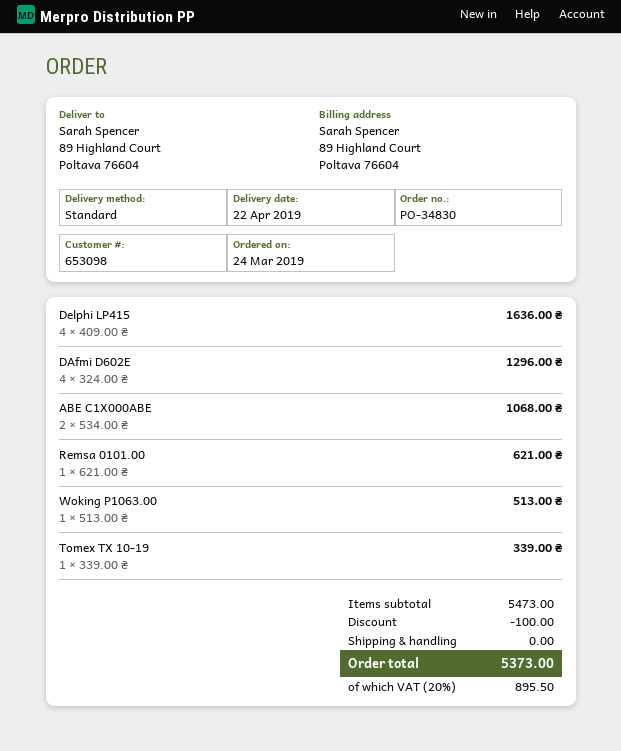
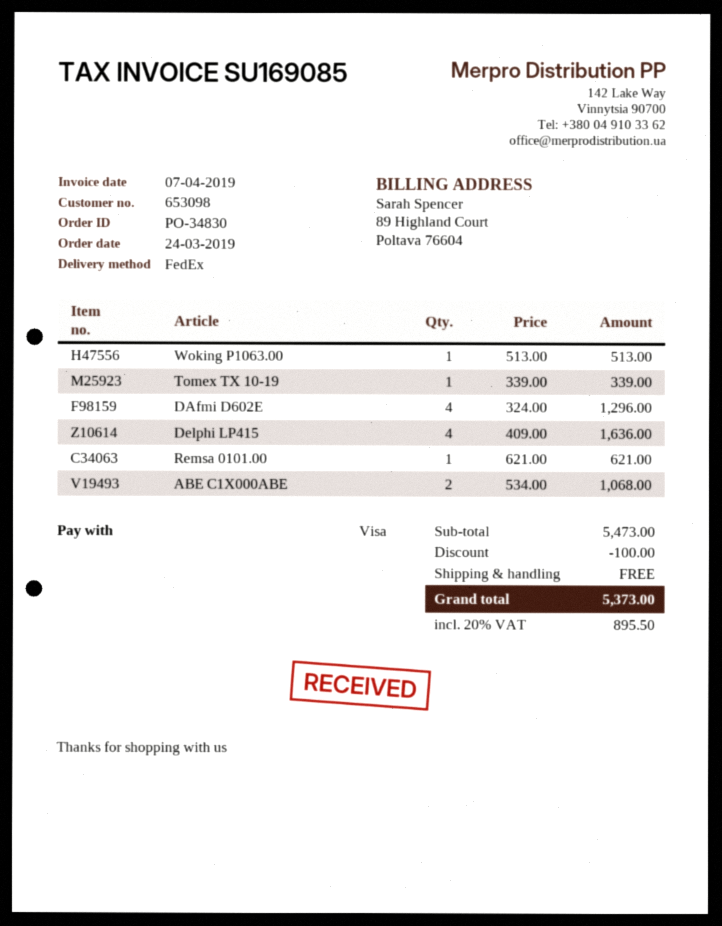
shipping method: standard -> FedEx

